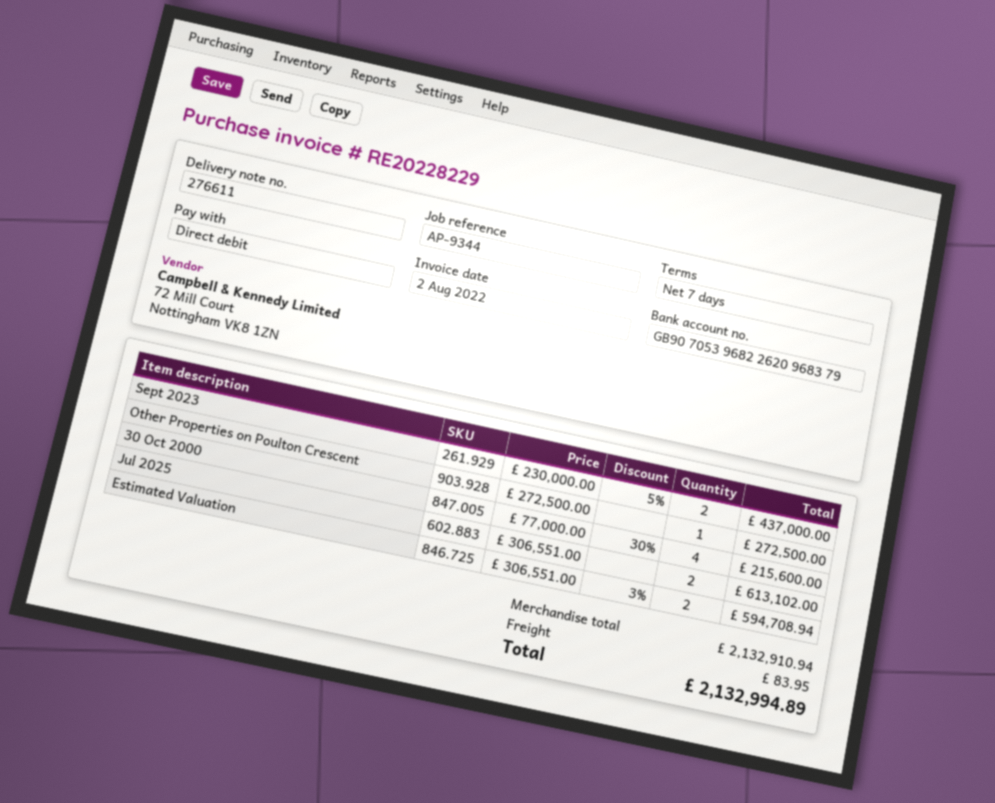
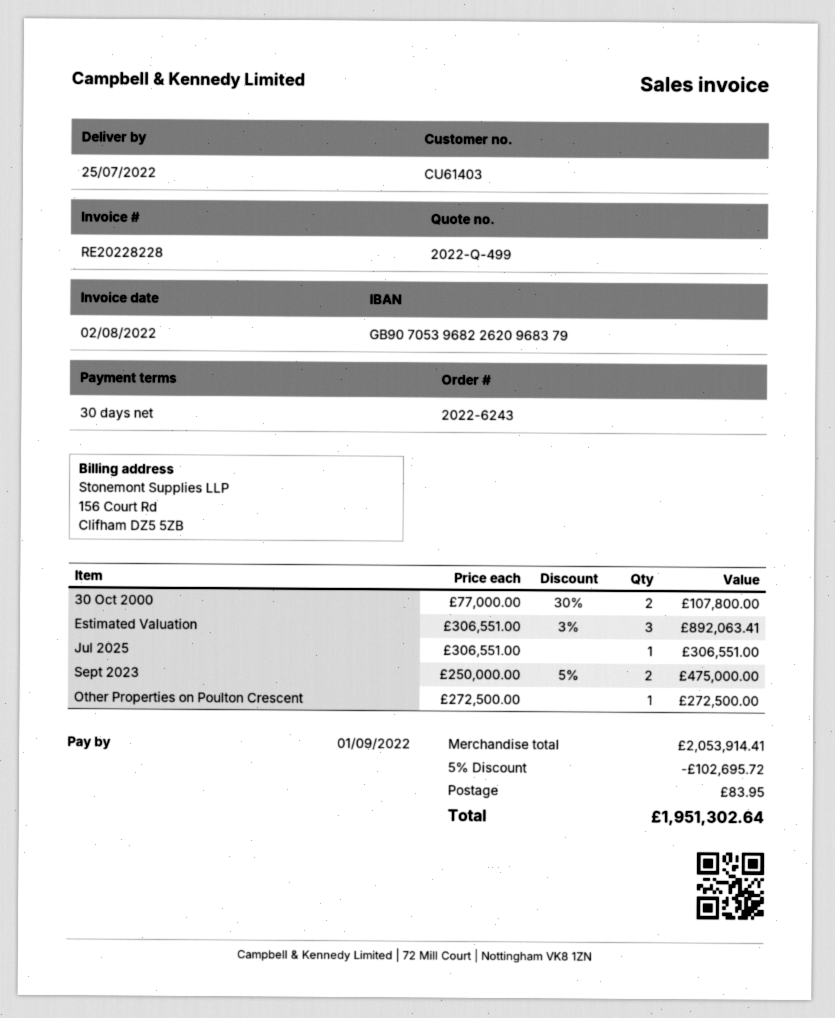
invoice number: RE20228229 -> RE20228228
payment terms: 7 days -> 30 days
Sept 2023: 2 x 230000.00 - 5% = 437000.00 -> 2 x 250000.00 - 5% = 475000.00
30 Oct 2000: 4 x 77000.00 - 30% = 215600.00 -> 2 x 77000.00 - 30% = 107800.00
Jul 2025: 2 x 306551.00 = 613102.00 -> 1 x 306551.00 = 306551.00
Estimated Valuation: 2 x 306551.00 - 3% = 594708.94 -> 3 x 306551.00 - 3% = 892063.41
subtotal: 2132910.94 -> 2053914.41
discount: none -> 5% = 102695.72
total: 2132994.89 -> 1951302.64

